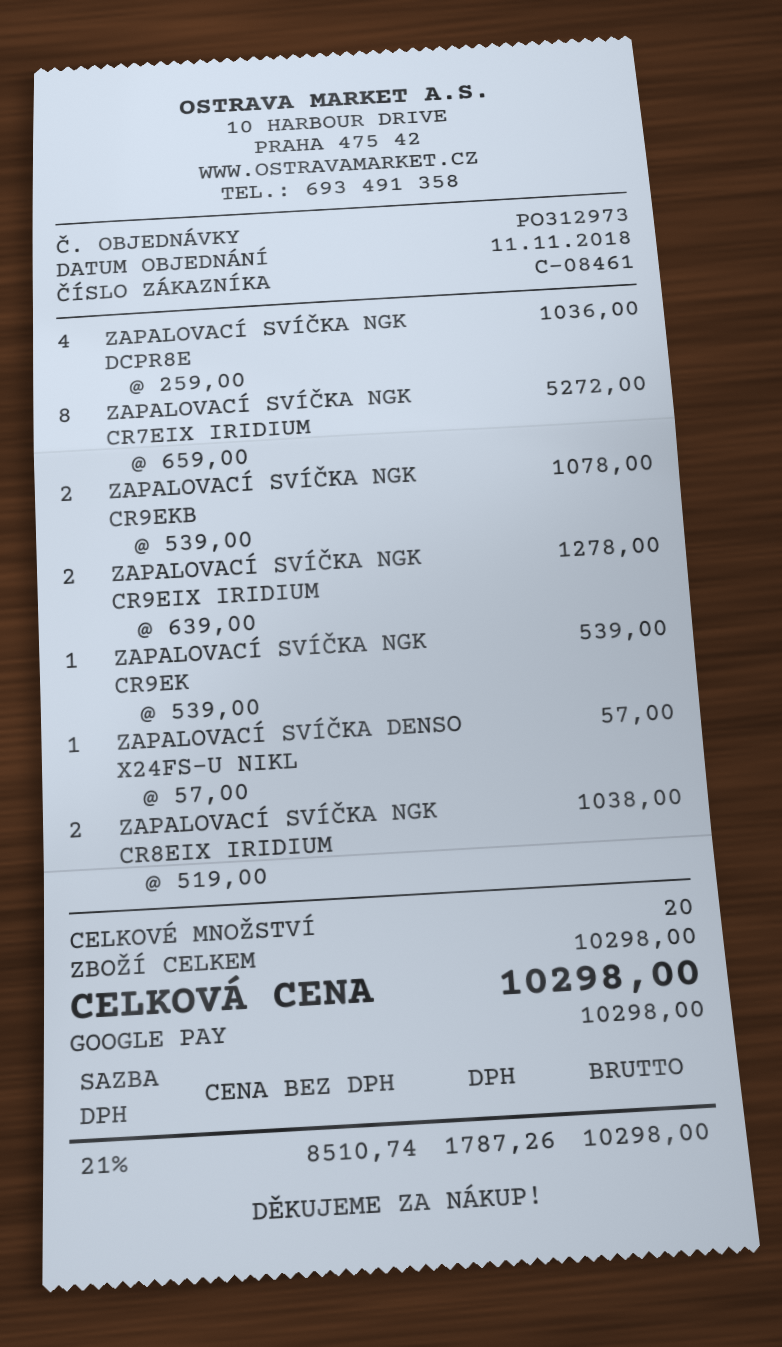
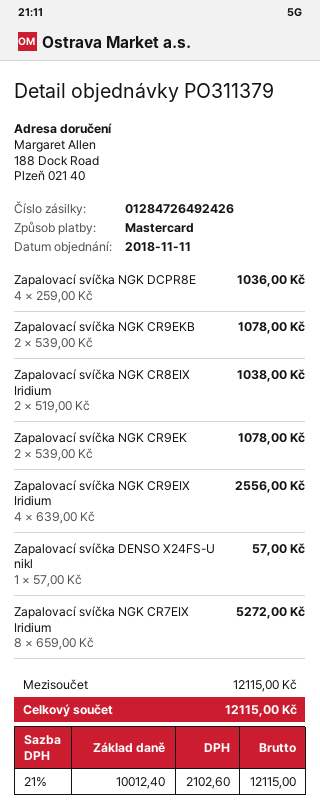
order number: PO312973 -> PO311379
payment method: Google Pay -> Mastercard
ZAPALOVACÍ SVÍČKA NGK CR9EIX IRIDIUM: 2 x 639.00 = 1278.00 -> 4 x 639.00 = 2556.00
ZAPALOVACÍ SVÍČKA NGK CR9EK: 1 x 539.00 = 539.00 -> 2 x 539.00 = 1078.00
subtotal: 10298.00 -> 12115.00
net: 8510.74 -> 10012.40
tax: 21% = 1787.26 -> 21% = 2102.60
total: 10298.00 -> 12115.00

